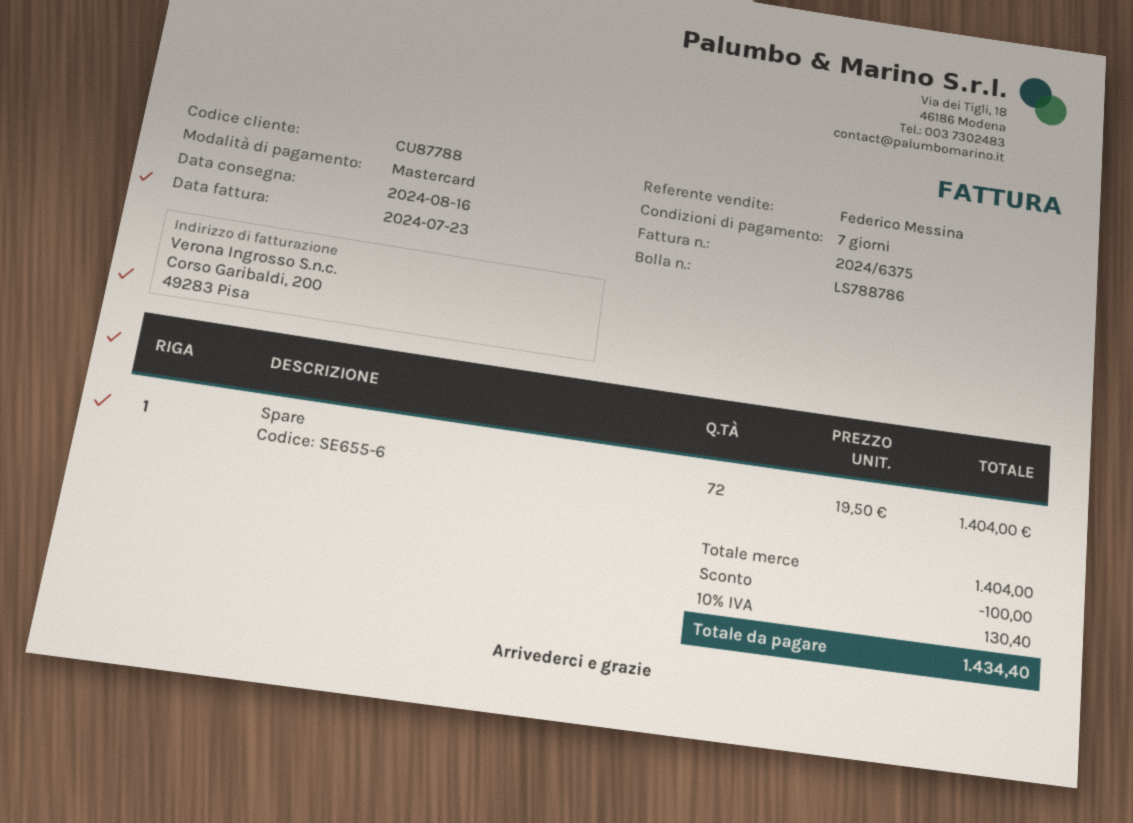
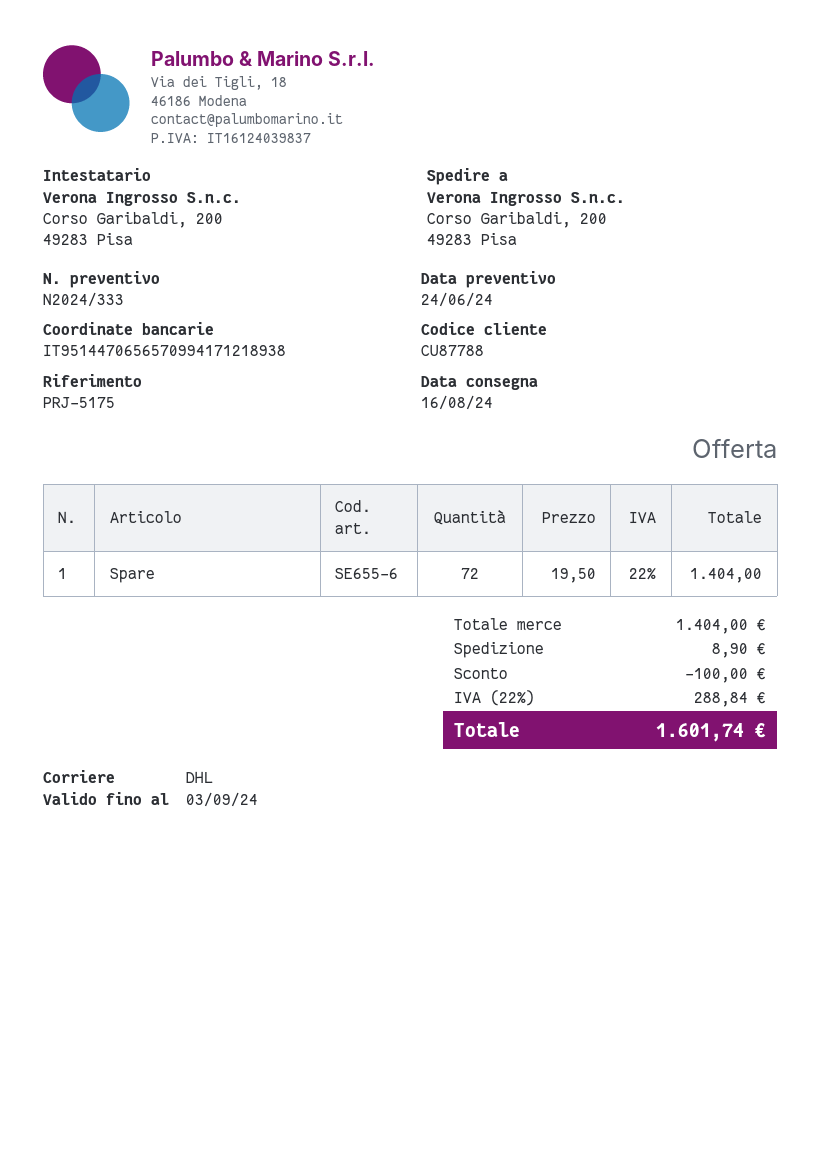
shipping: none -> 8.90
tax: 10% = 130.40 -> 22% = 288.84
total: 1434.40 -> 1601.74

